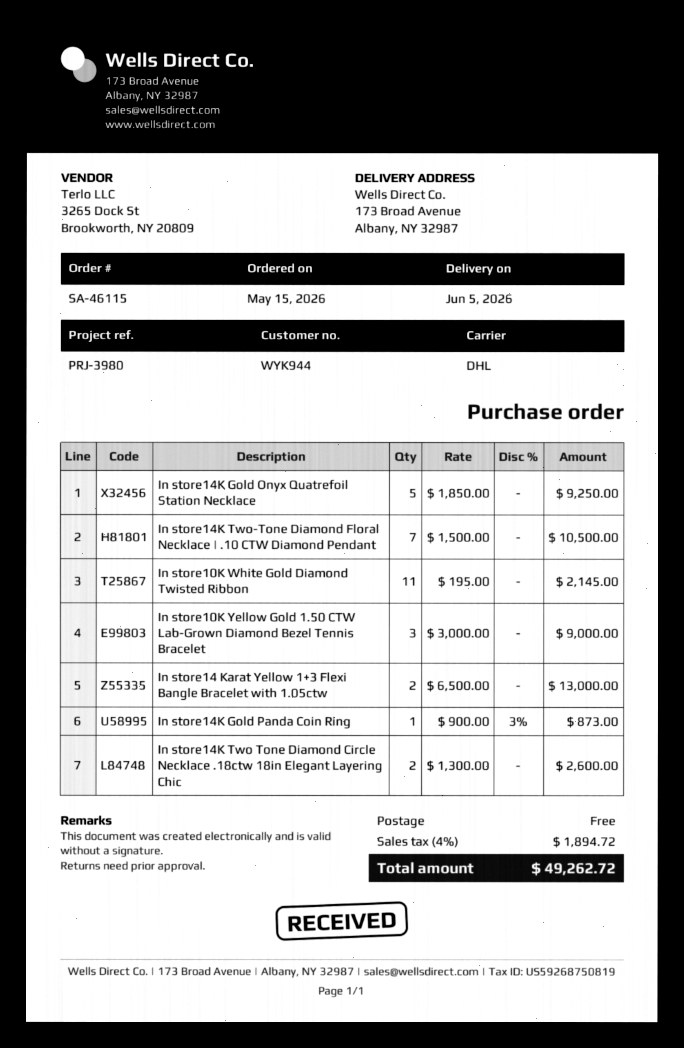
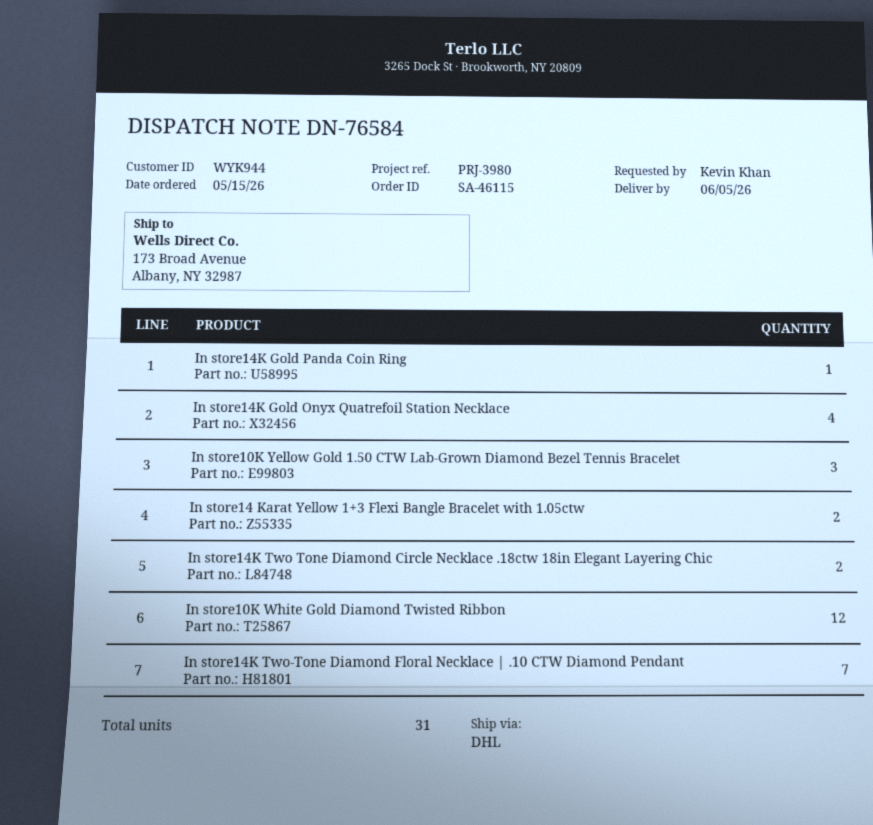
In store14K Gold Onyx Quatrefoil Station Necklace: 5 -> 4
In store10K White Gold Diamond Twisted Ribbon: 11 -> 12

